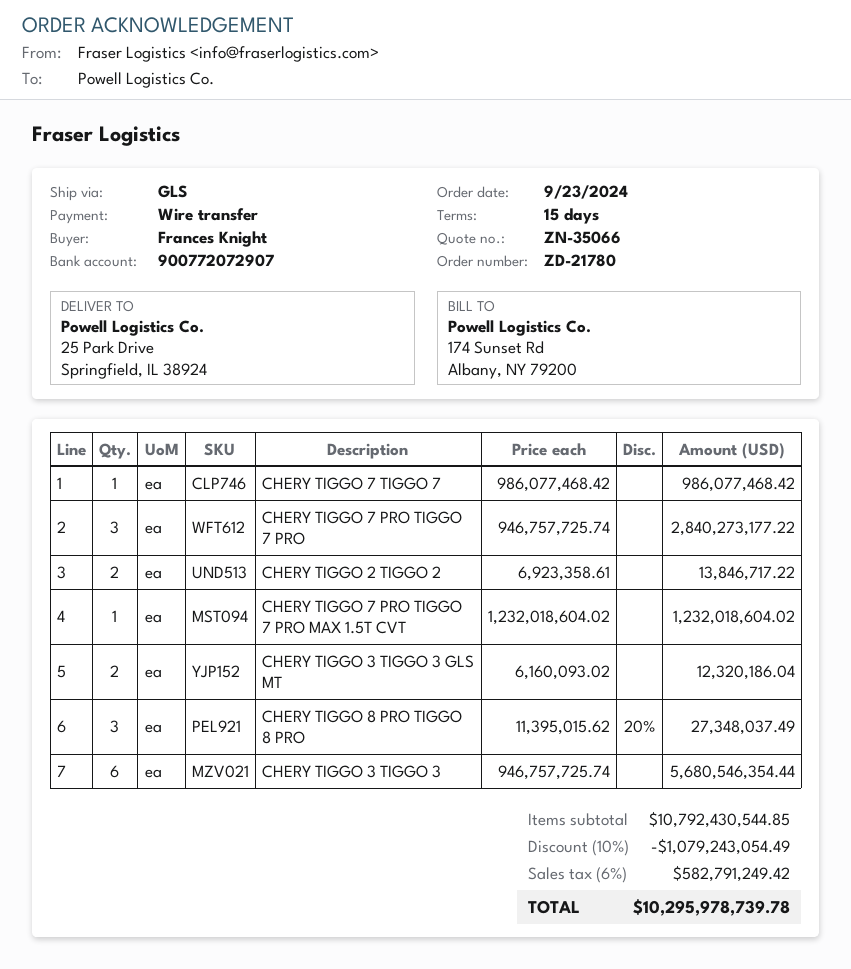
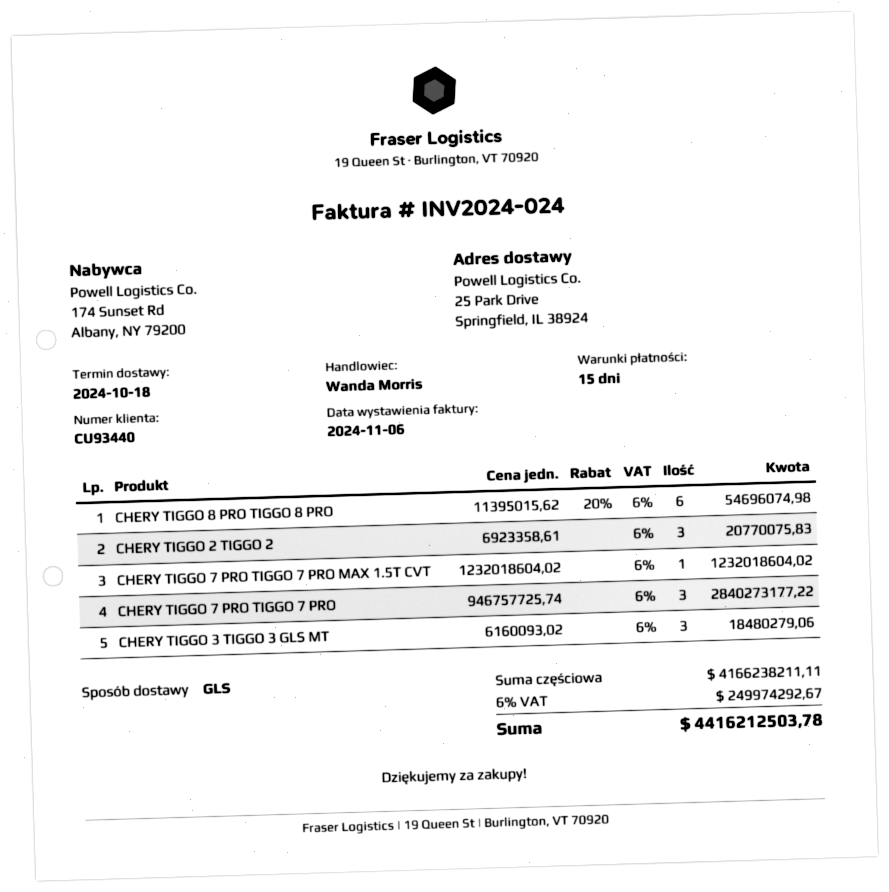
CHERY TIGGO 7 TIGGO 7: 1 x 986077468.42 = 986077468.42 -> none
CHERY TIGGO 2 TIGGO 2: 2 x 6923358.61 = 13846717.22 -> 3 x 6923358.61 = 20770075.83
CHERY TIGGO 3 TIGGO 3 GLS MT: 2 x 6160093.02 = 12320186.04 -> 3 x 6160093.02 = 18480279.06
CHERY TIGGO 8 PRO TIGGO 8 PRO: 3 x 11395015.62 - 20% = 27348037.49 -> 6 x 11395015.62 - 20% = 54696074.98
CHERY TIGGO 3 TIGGO 3: 6 x 946757725.74 = 5680546354.44 -> none
subtotal: 10792430544.85 -> 4166238211.11
discount: 10% = 1079243054.49 -> none
tax: 6% = 582791249.42 -> 6% = 249974292.67
total: 10295978739.78 -> 4416212503.78

